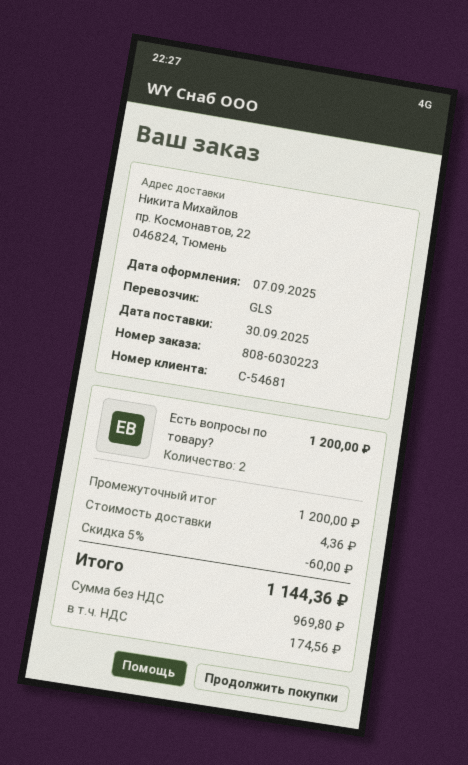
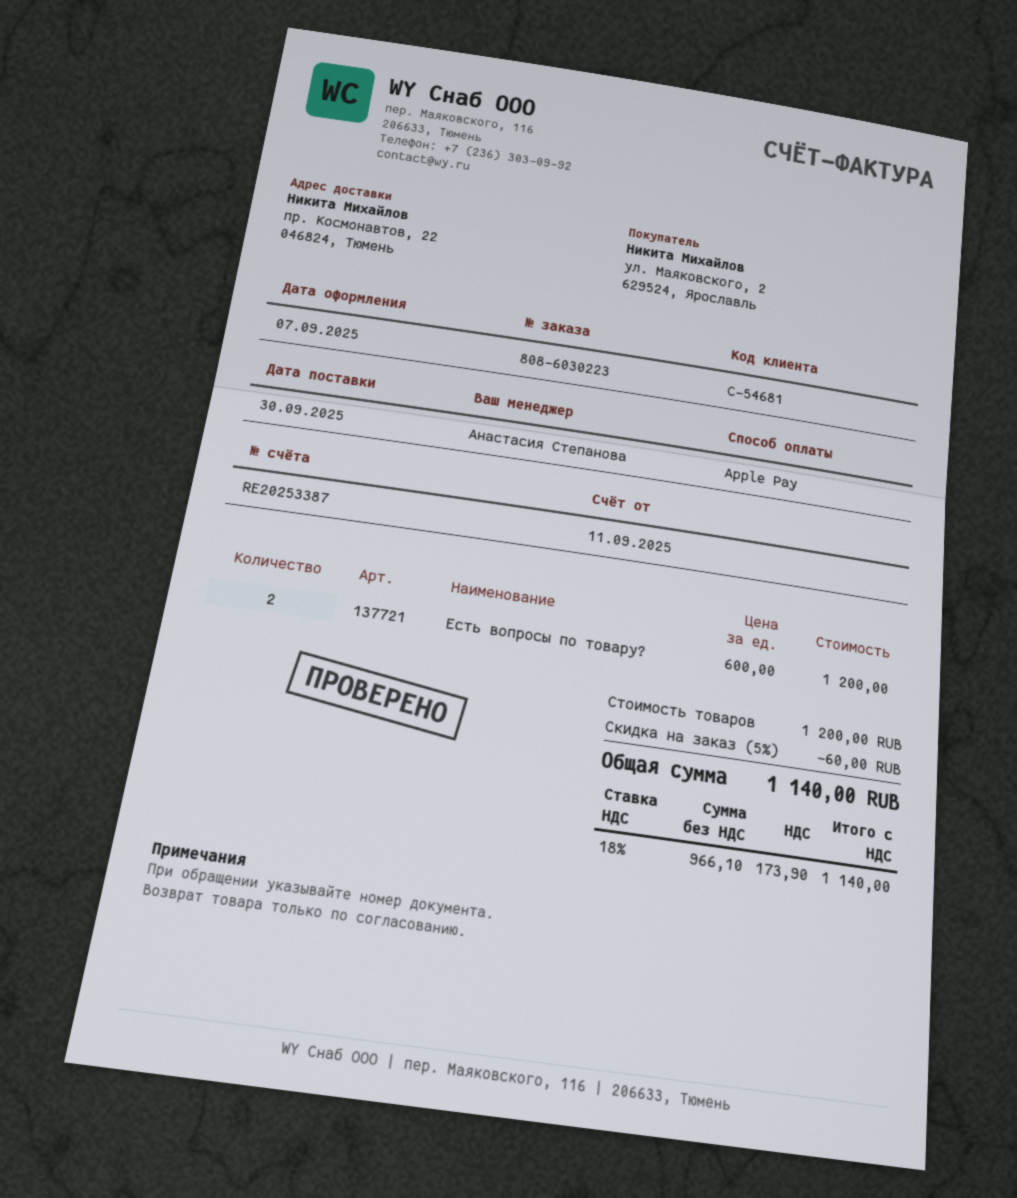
shipping: 4.36 -> none
net: 969.80 -> 966.10
tax: 174.56 -> 173.90
total: 1144.36 -> 1140.00

